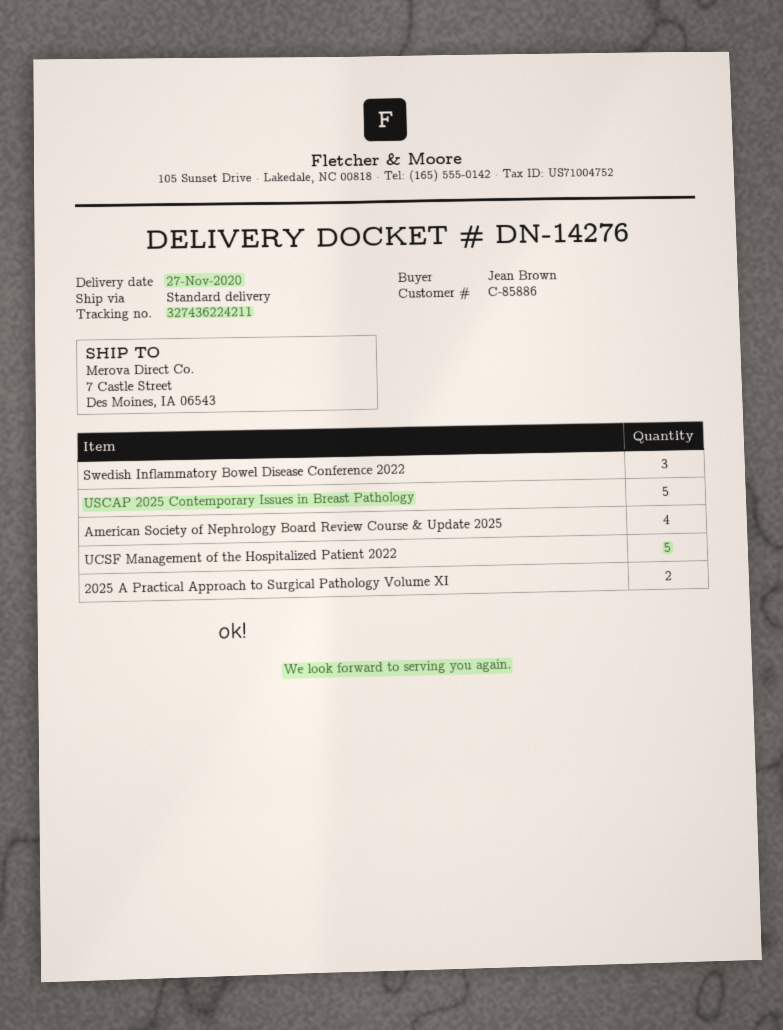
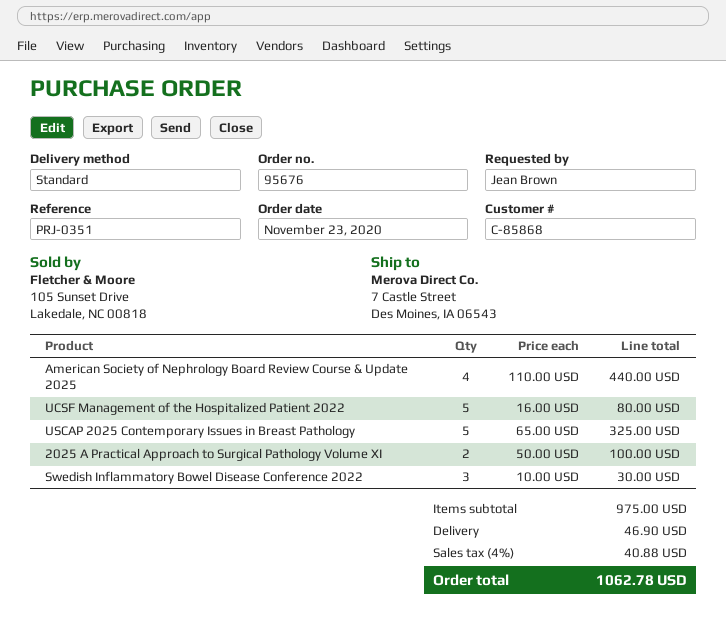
customer number: C-85886 -> C-85868

